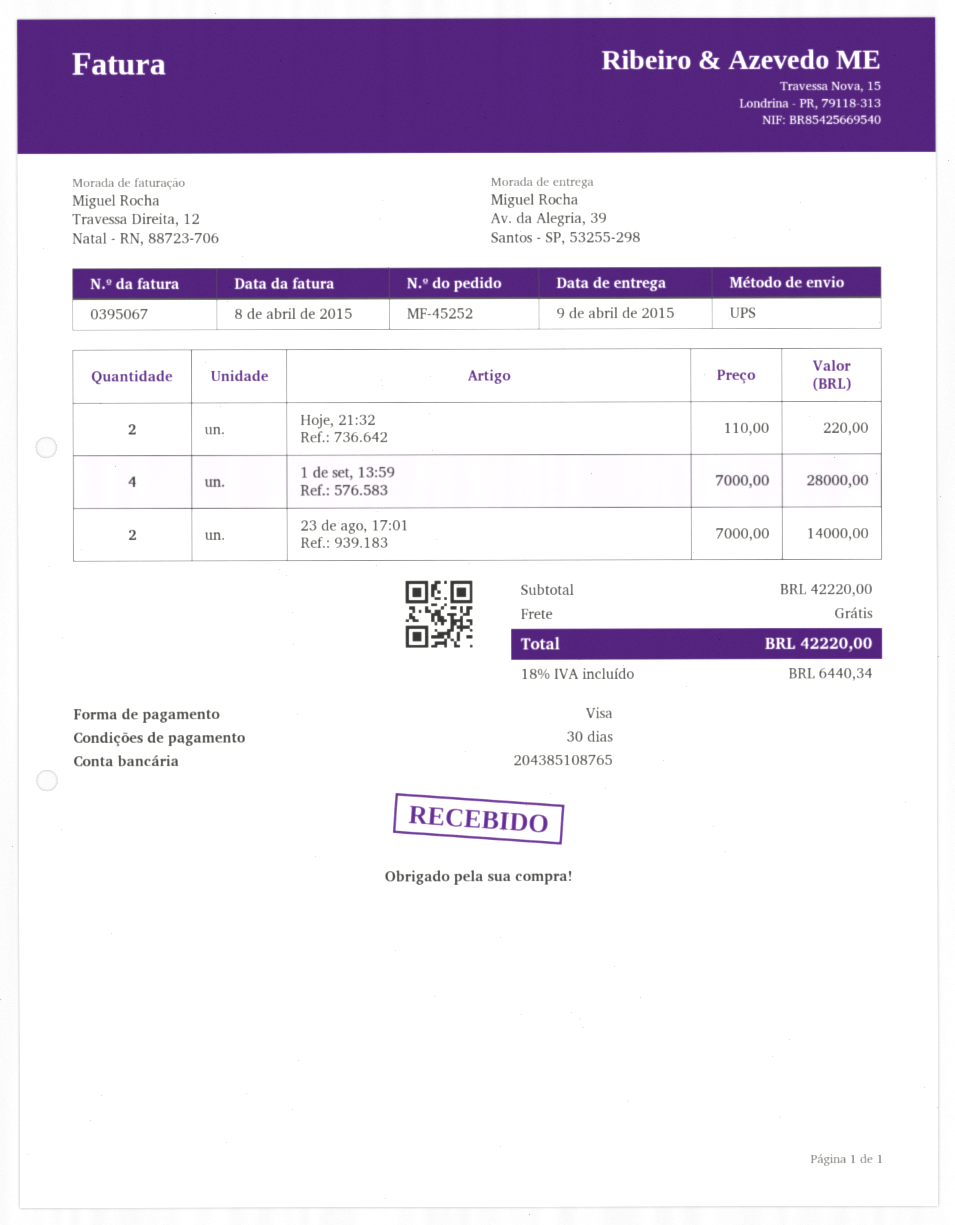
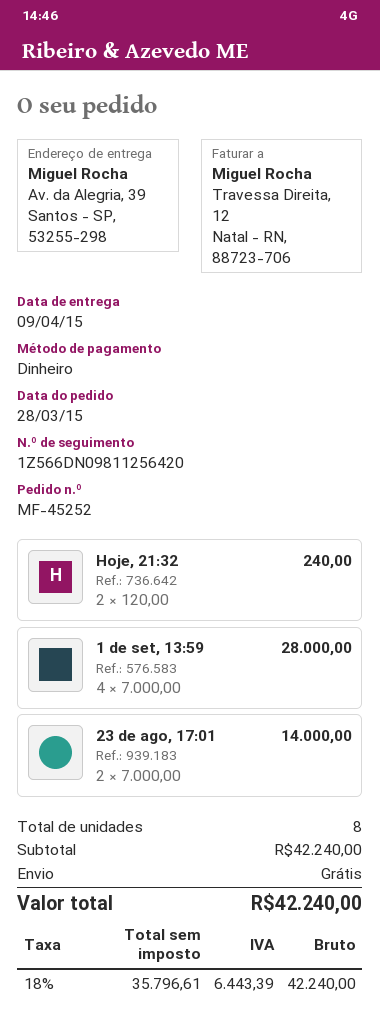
payment method: Visa -> cash
Hoje, 21:32: 2 x 110.00 = 220.00 -> 2 x 120.00 = 240.00
subtotal: 42220.00 -> 42240.00
tax: 18% = 6440.34 -> 18% = 6443.39
total: 42220.00 -> 42240.00

